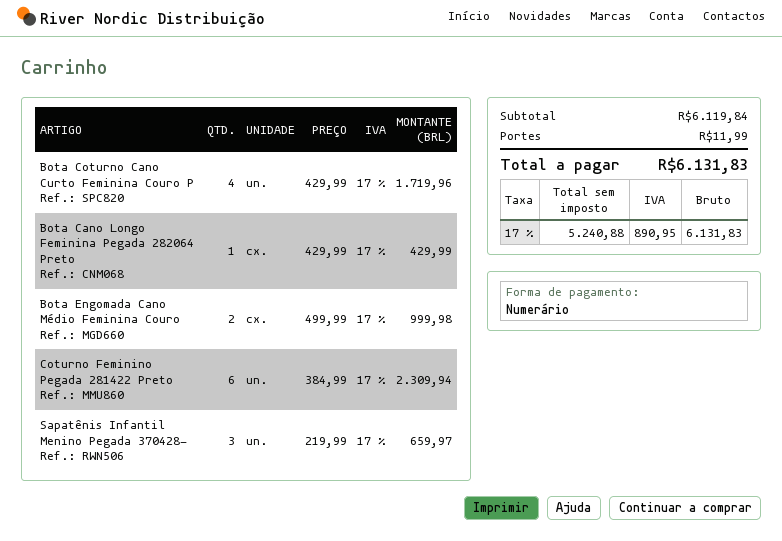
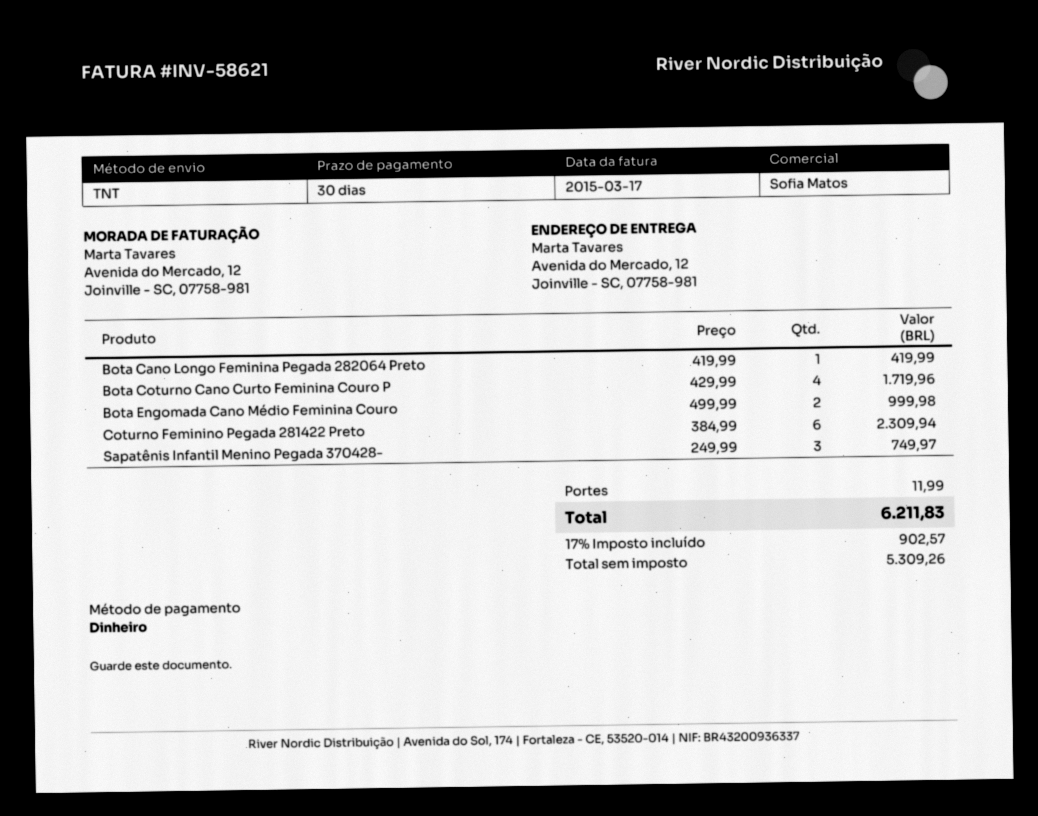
Bota Cano Longo Feminina Pegada 282064 Preto: 1 x 429.99 = 429.99 -> 1 x 419.99 = 419.99
Sapatênis Infantil Menino Pegada 370428-: 3 x 219.99 = 659.97 -> 3 x 249.99 = 749.97
net: 5240.88 -> 5309.26
tax: 17% = 890.95 -> 17% = 902.57
total: 6131.83 -> 6211.83

